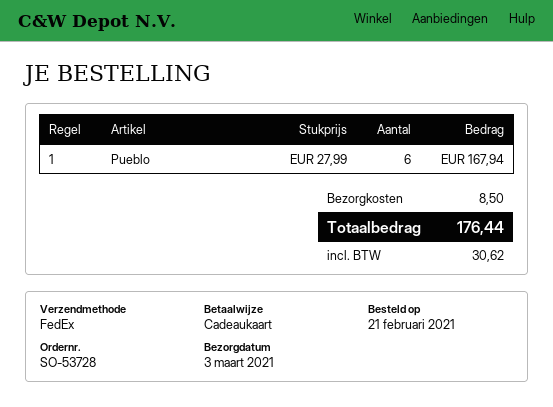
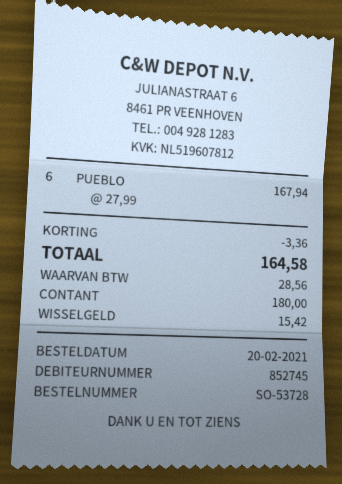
order date: 2021-02-21 -> 2021-02-20
payment method: gift card -> cash
discount: none -> 3.36
shipping: 8.50 -> none
tax: 30.62 -> 28.56
total: 176.44 -> 164.58

